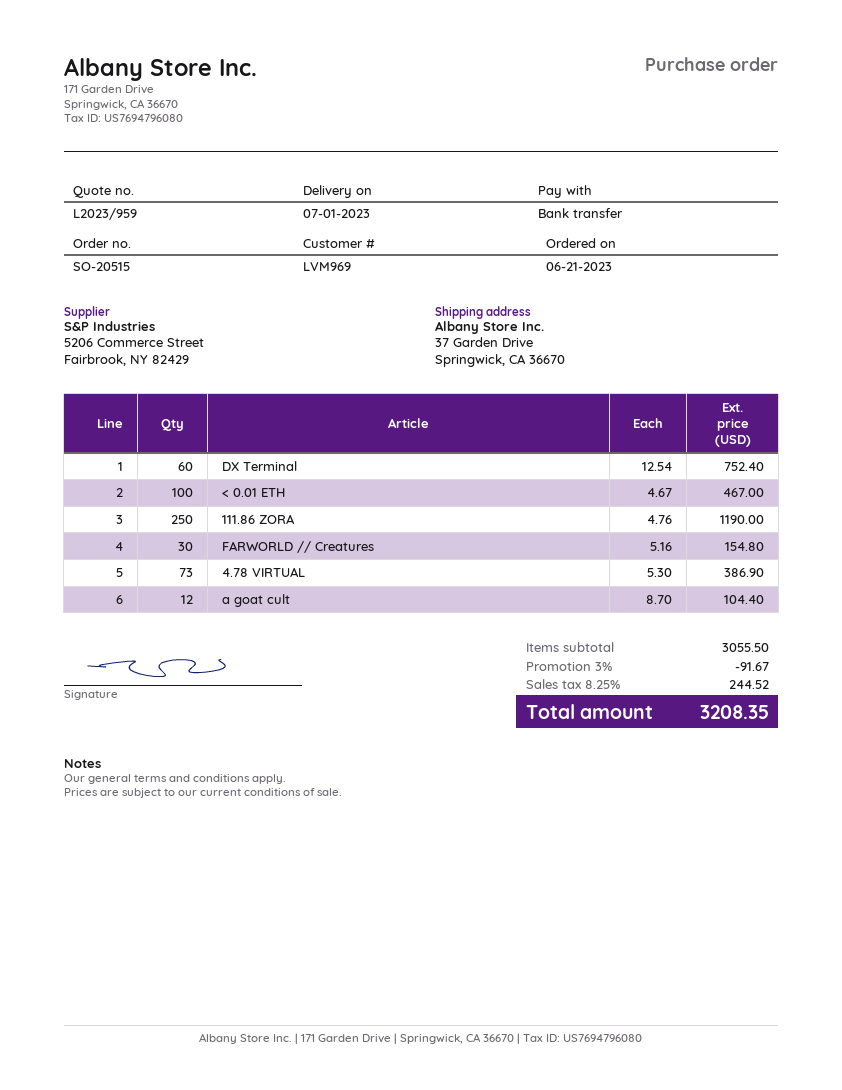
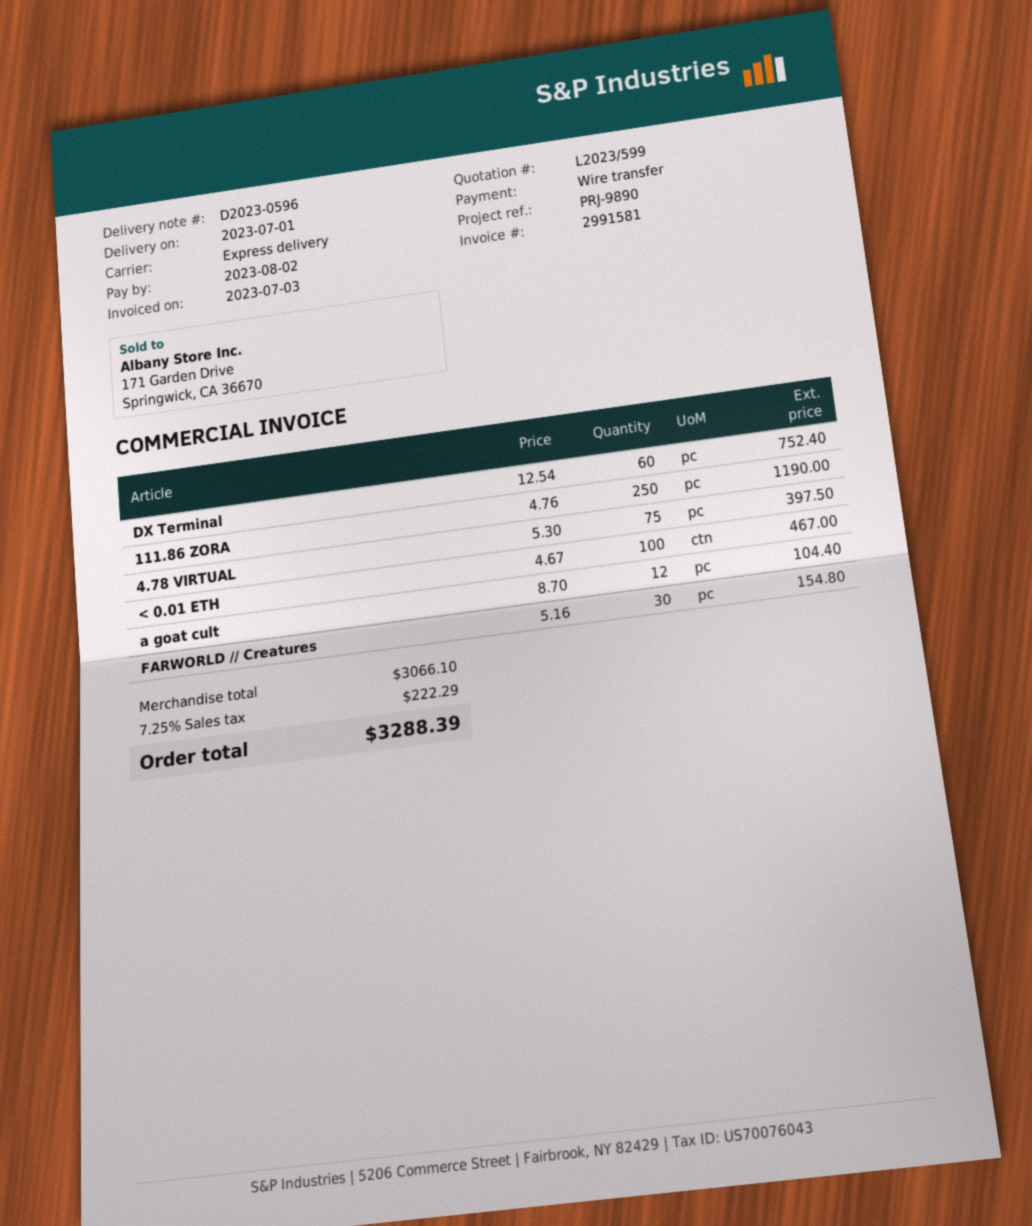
quote number: L2023/959 -> L2023/599
4.78 VIRTUAL: 73 x 5.30 = 386.90 -> 75 x 5.30 = 397.50
subtotal: 3055.50 -> 3066.10
discount: 3% = 91.67 -> none
tax: 8.25% = 244.52 -> 7.25% = 222.29
total: 3208.35 -> 3288.39

